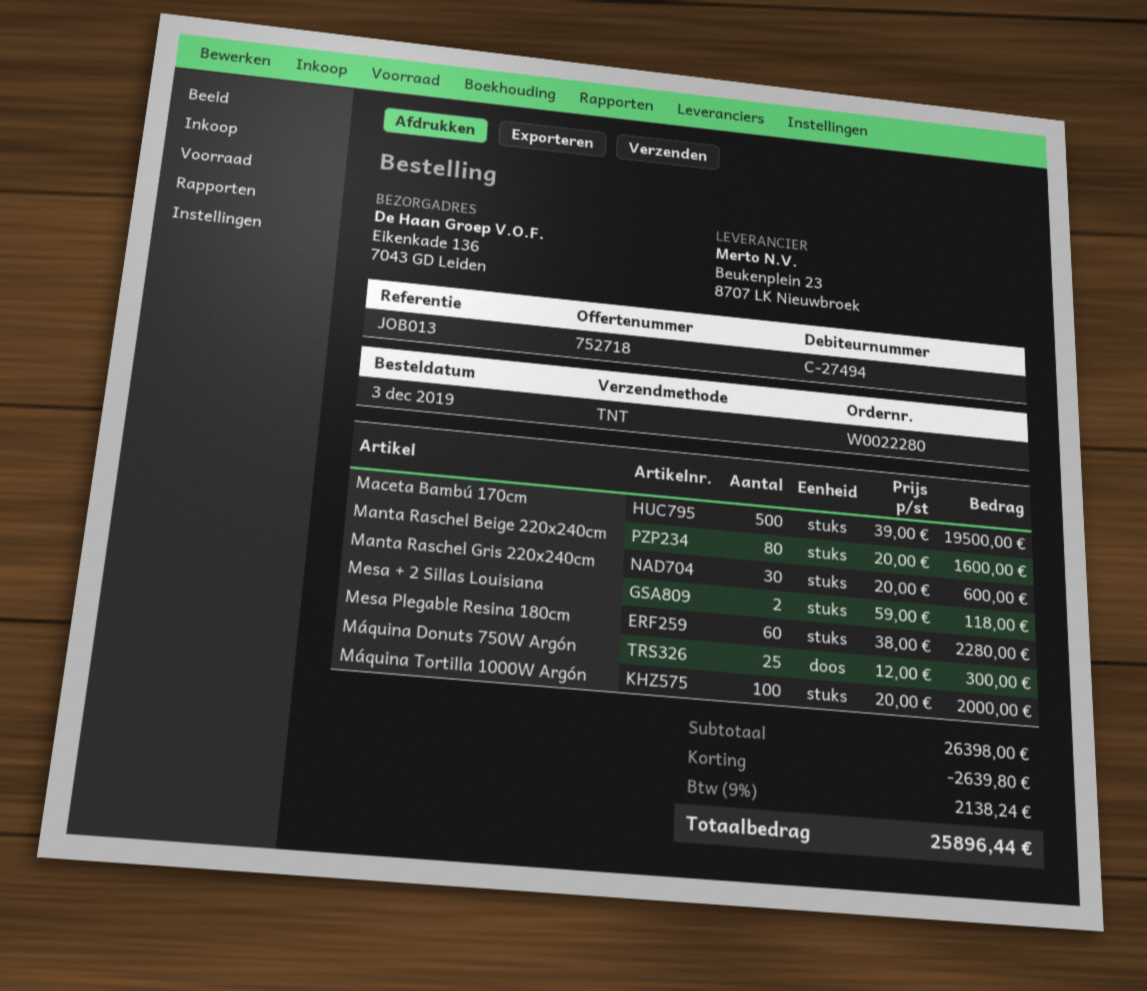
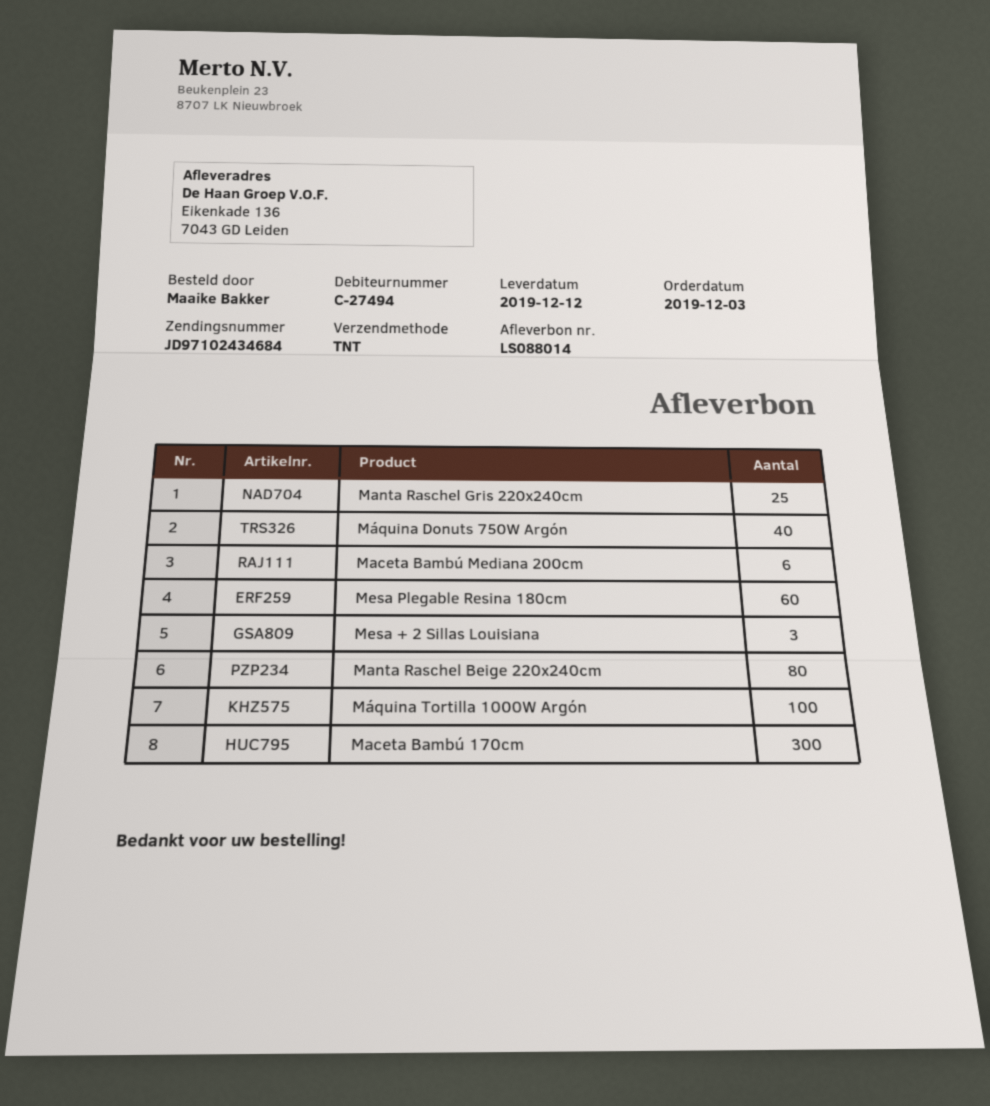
Maceta Bambú 170cm: 500 -> 300
Manta Raschel Gris 220x240cm: 30 -> 25
Mesa + 2 Sillas Louisiana: 2 -> 3
Máquina Donuts 750W Argón: 25 -> 40
Maceta Bambú Mediana 200cm: none -> 6

